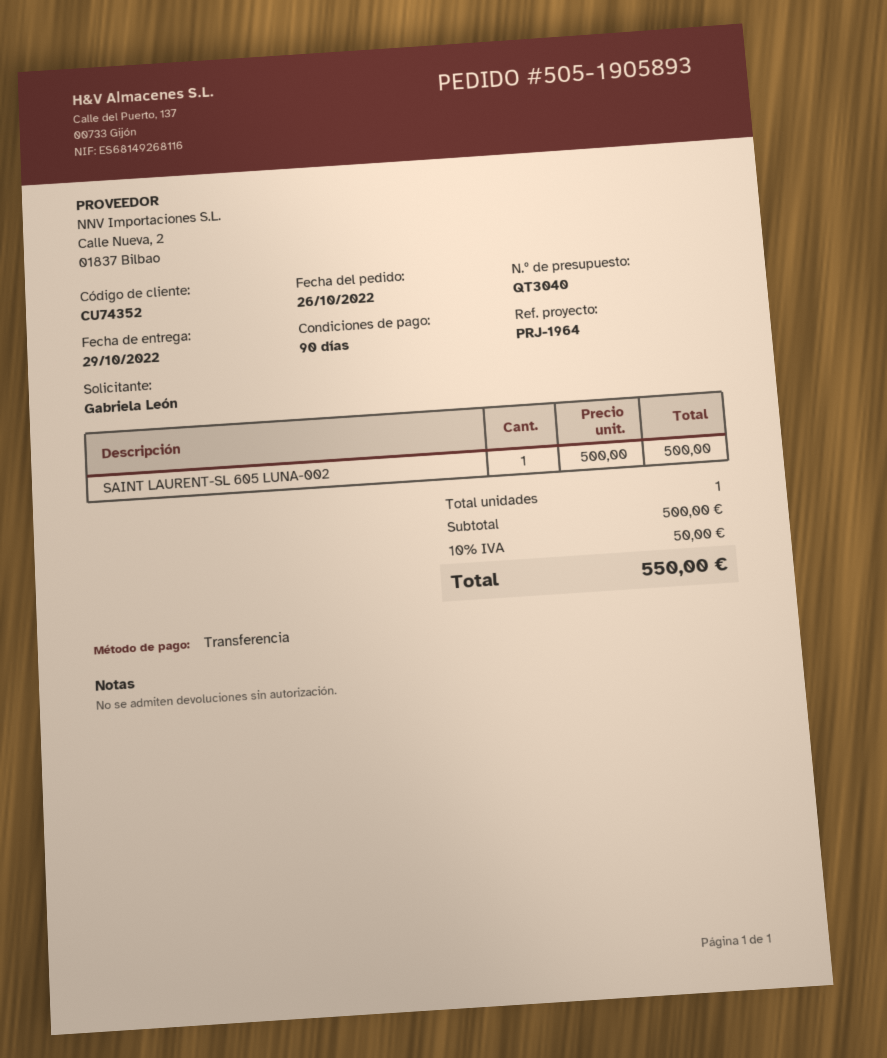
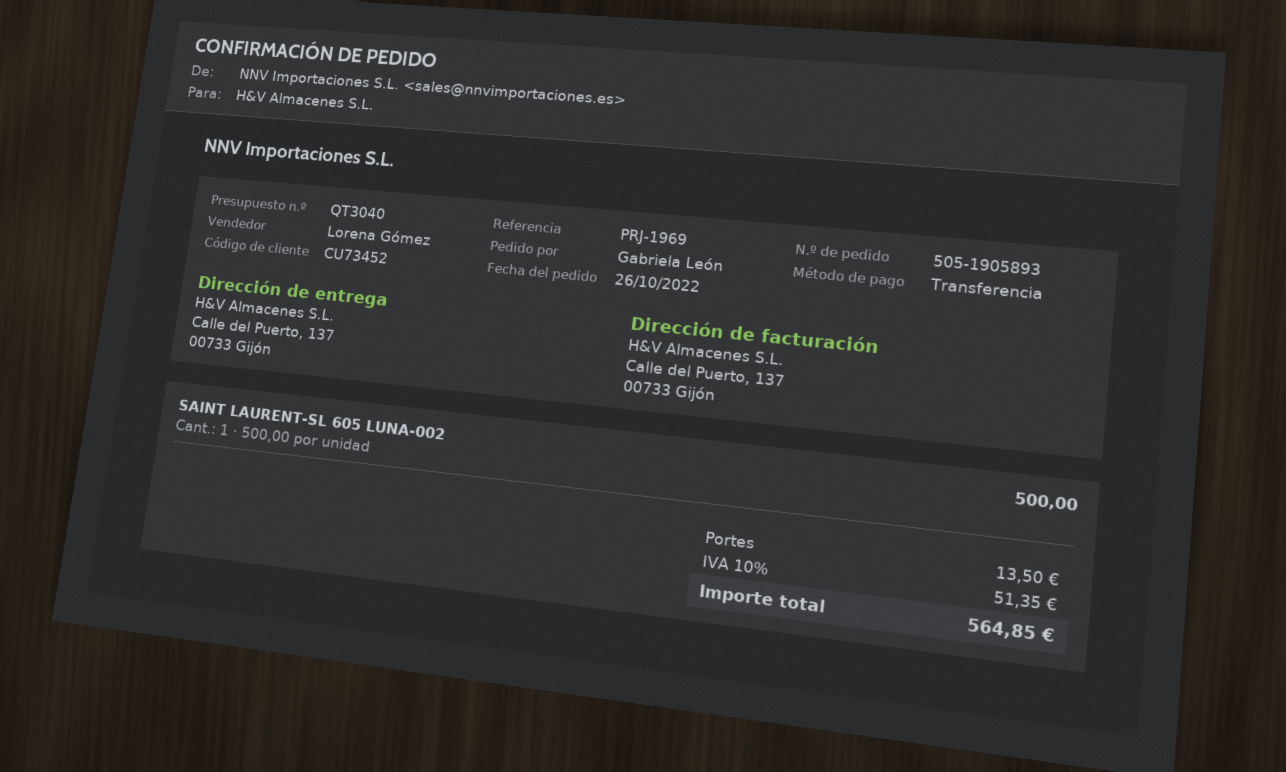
customer number: CU74352 -> CU73452
reference: PRJ-1964 -> PRJ-1969
shipping: none -> 13.50
tax: 10% = 50.00 -> 10% = 51.35
total: 550.00 -> 564.85

